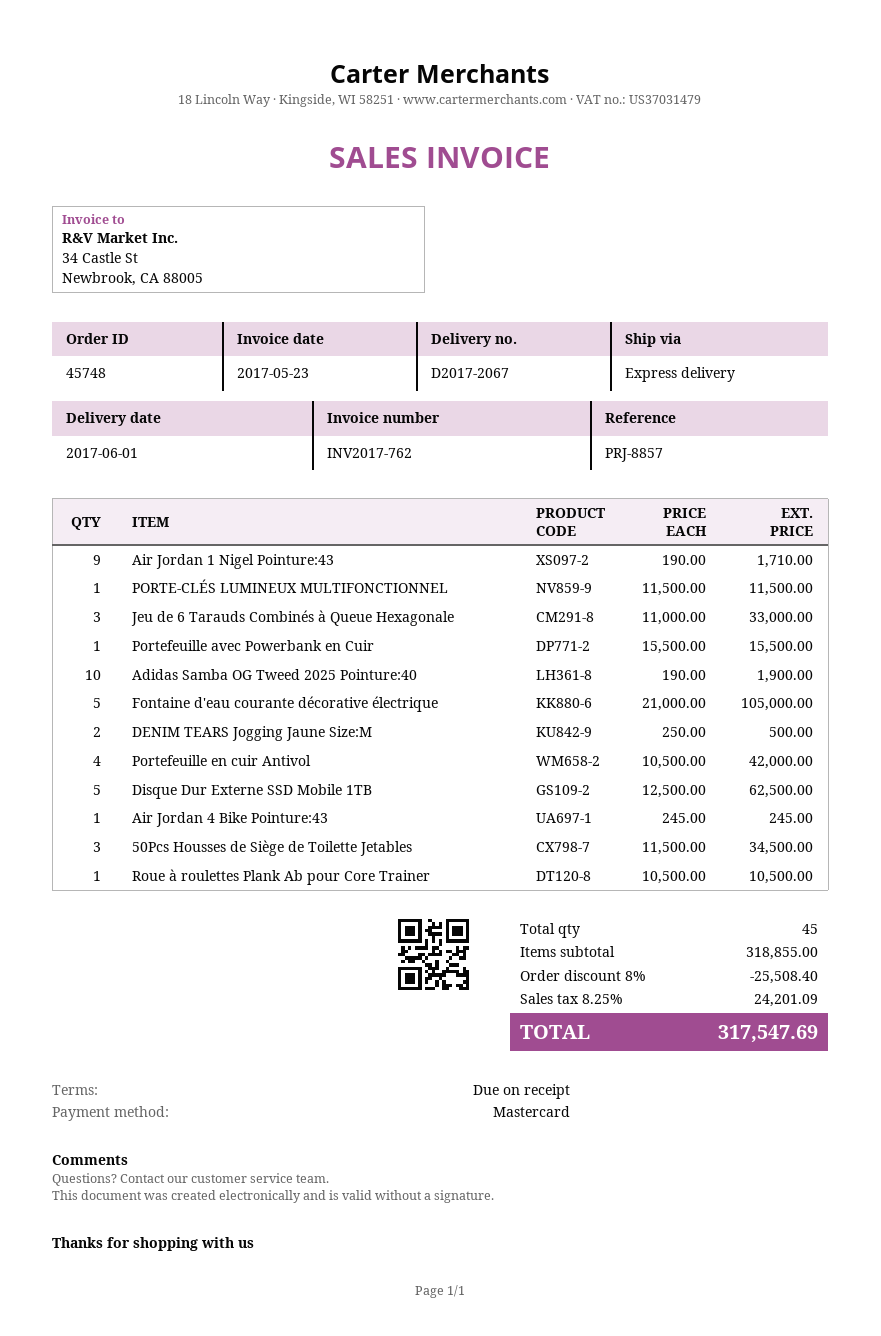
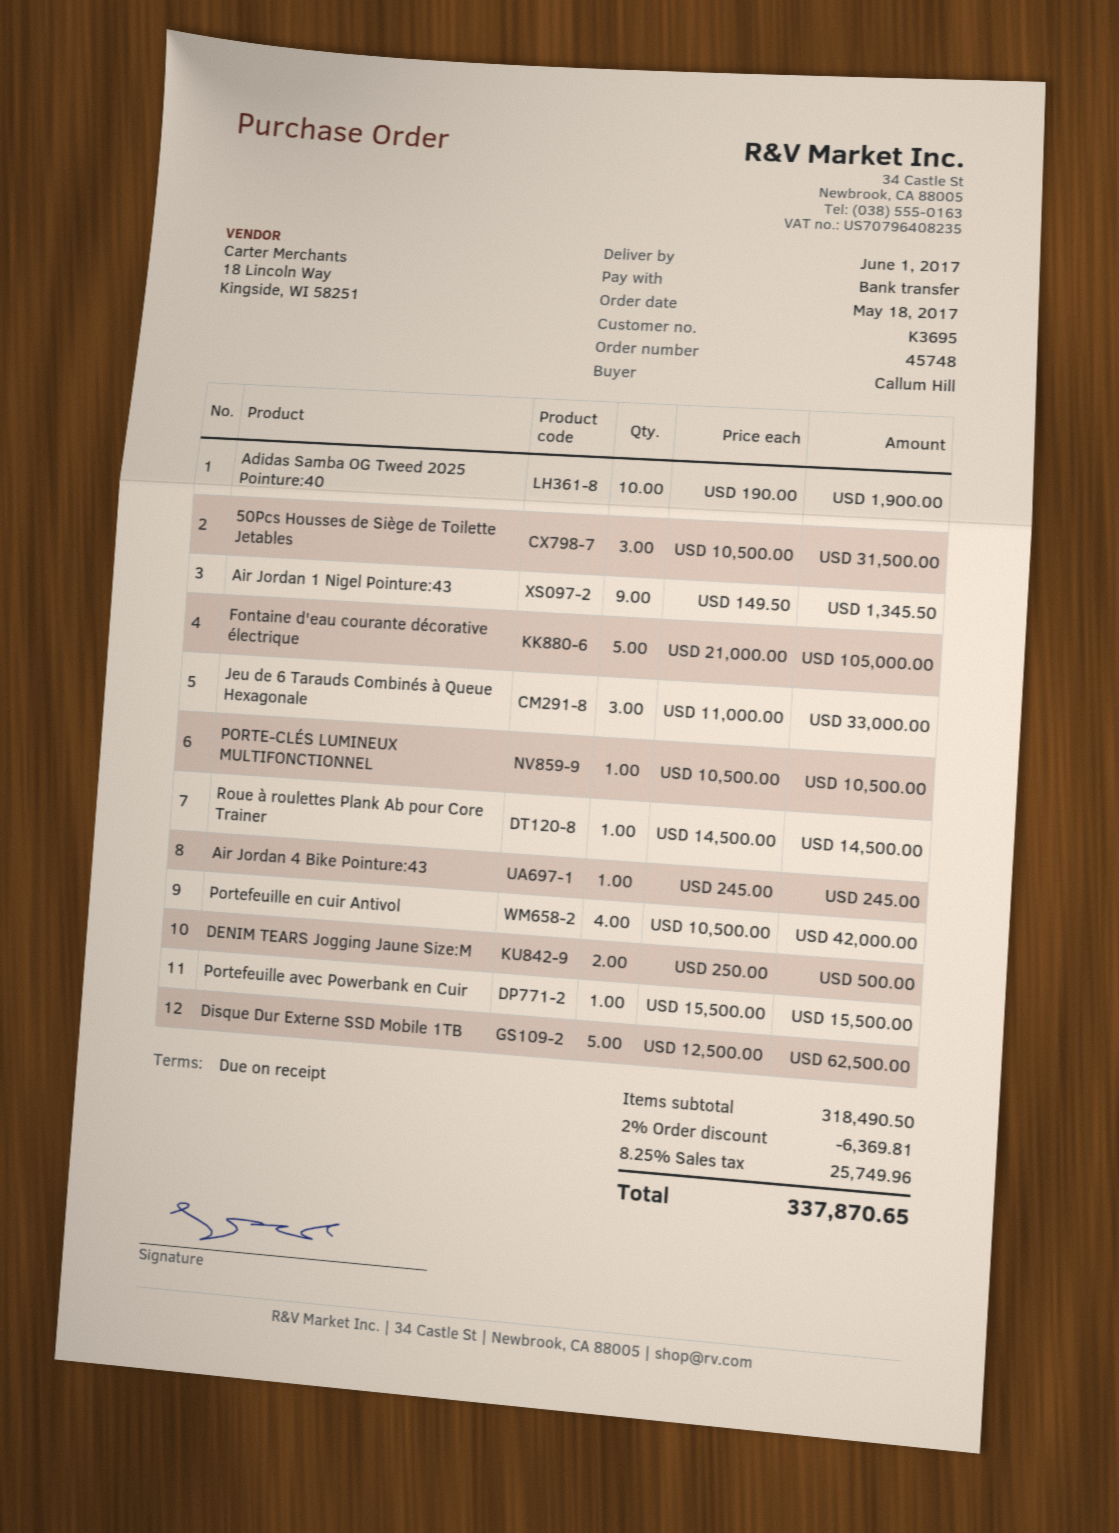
payment method: Mastercard -> bank transfer
Air Jordan 1 Nigel Pointure:43: 9 x 190.00 = 1710.00 -> 9 x 149.50 = 1345.50
PORTE-CLÉS LUMINEUX MULTIFONCTIONNEL: 1 x 11500.00 = 11500.00 -> 1 x 10500.00 = 10500.00
50Pcs Housses de Siège de Toilette Jetables: 3 x 11500.00 = 34500.00 -> 3 x 10500.00 = 31500.00
Roue à roulettes Plank Ab pour Core Trainer: 1 x 10500.00 = 10500.00 -> 1 x 14500.00 = 14500.00
subtotal: 318855.00 -> 318490.50
discount: 8% = 25508.40 -> 2% = 6369.81
tax: 8.25% = 24201.09 -> 8.25% = 25749.96
total: 317547.69 -> 337870.65

